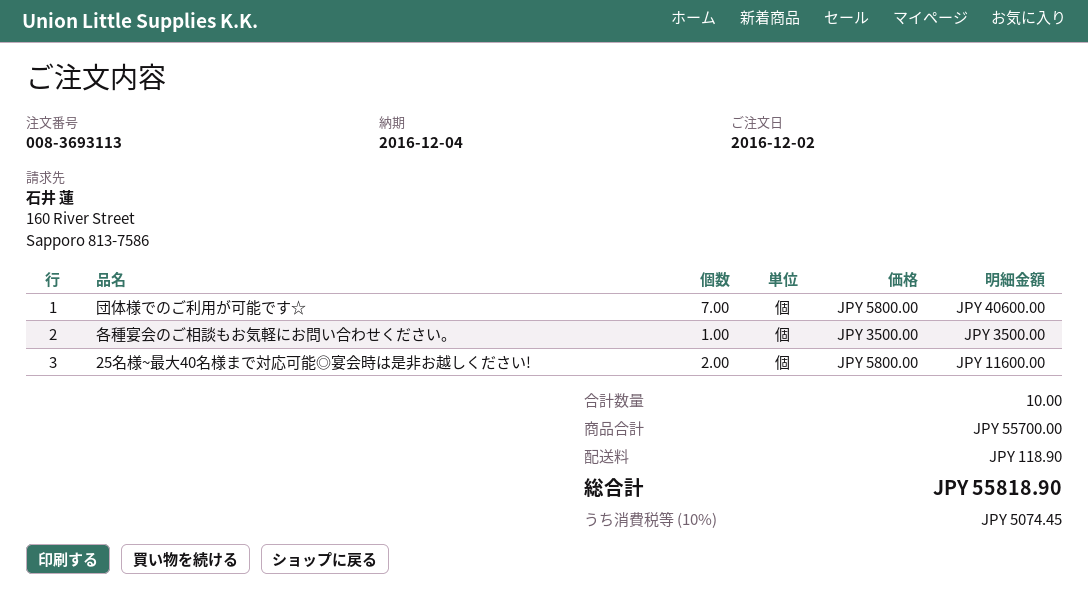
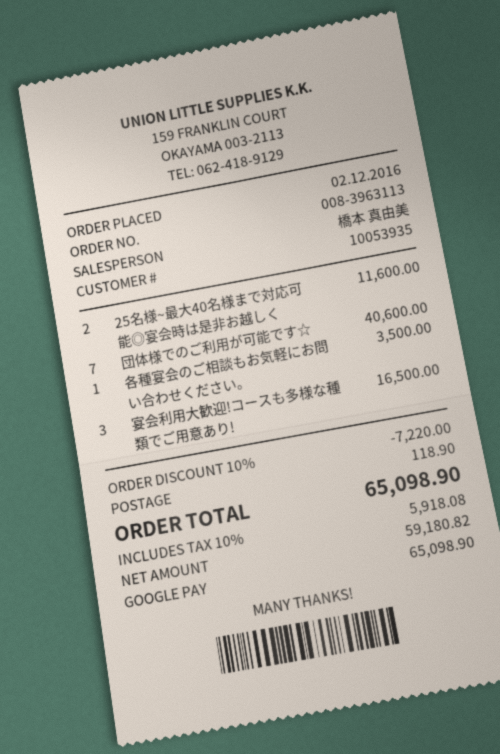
order number: 008-3693113 -> 008-3963113
宴会利用大歓迎!コースも多様な種類でご用意あり!: none -> 3 for 16500.00
discount: none -> 10% = 7220.00
tax: 10% = 5074.45 -> 10% = 5918.08
total: 55818.90 -> 65098.90

